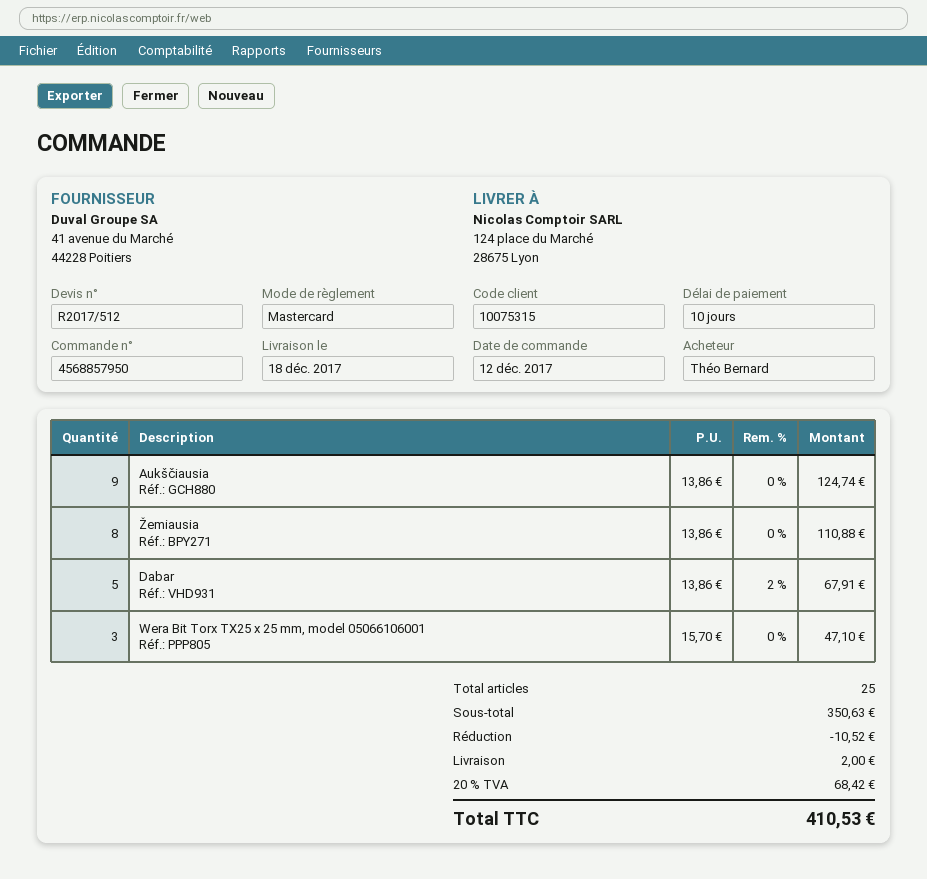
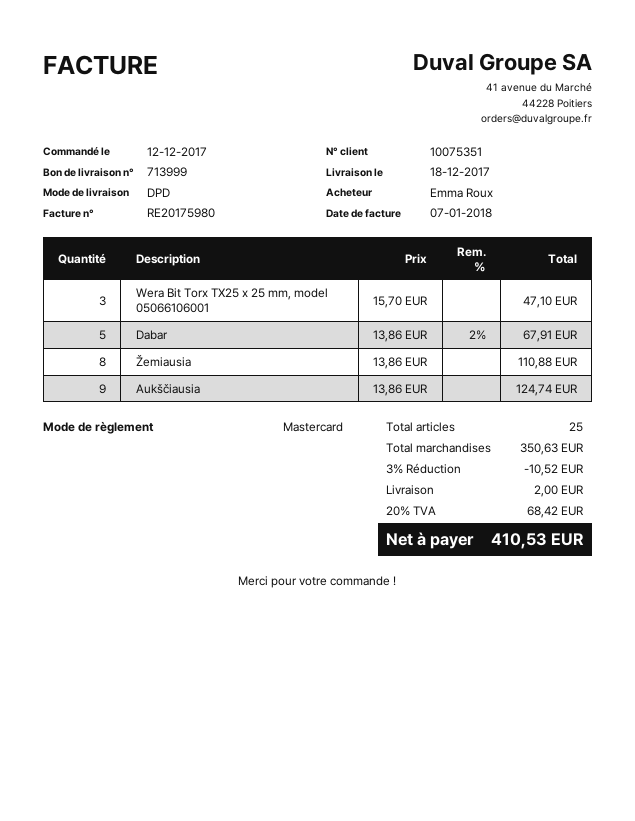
customer number: 10075315 -> 10075351
ordered by: Théo Bernard -> Emma Roux

